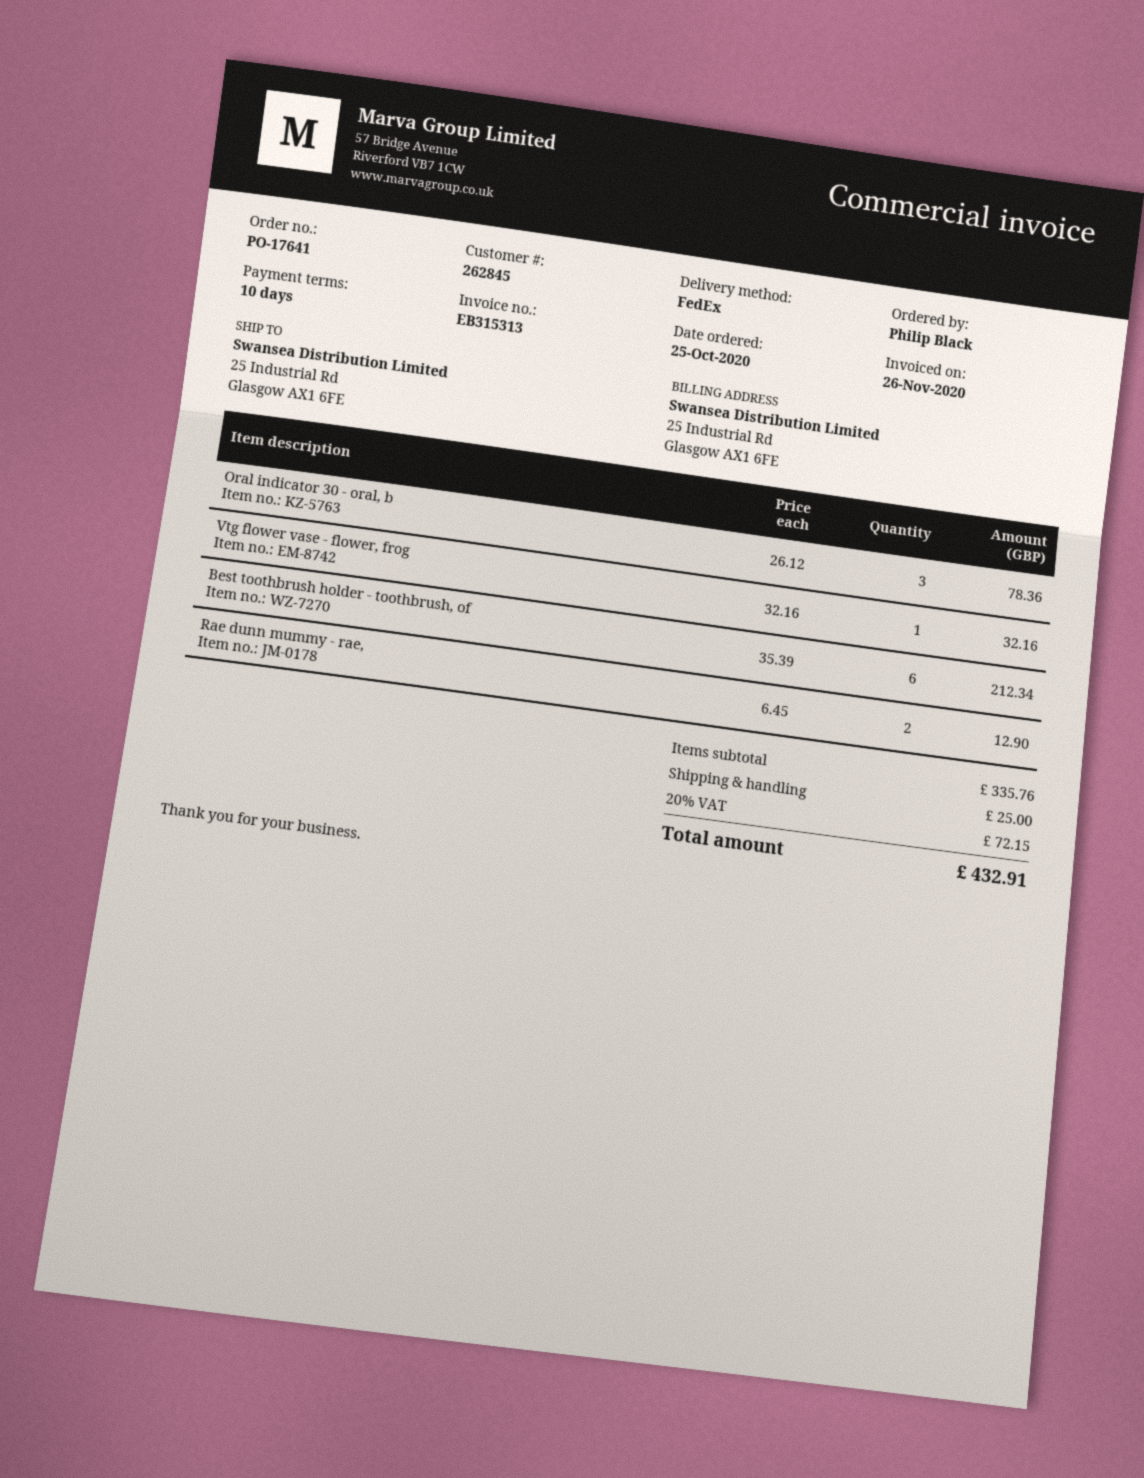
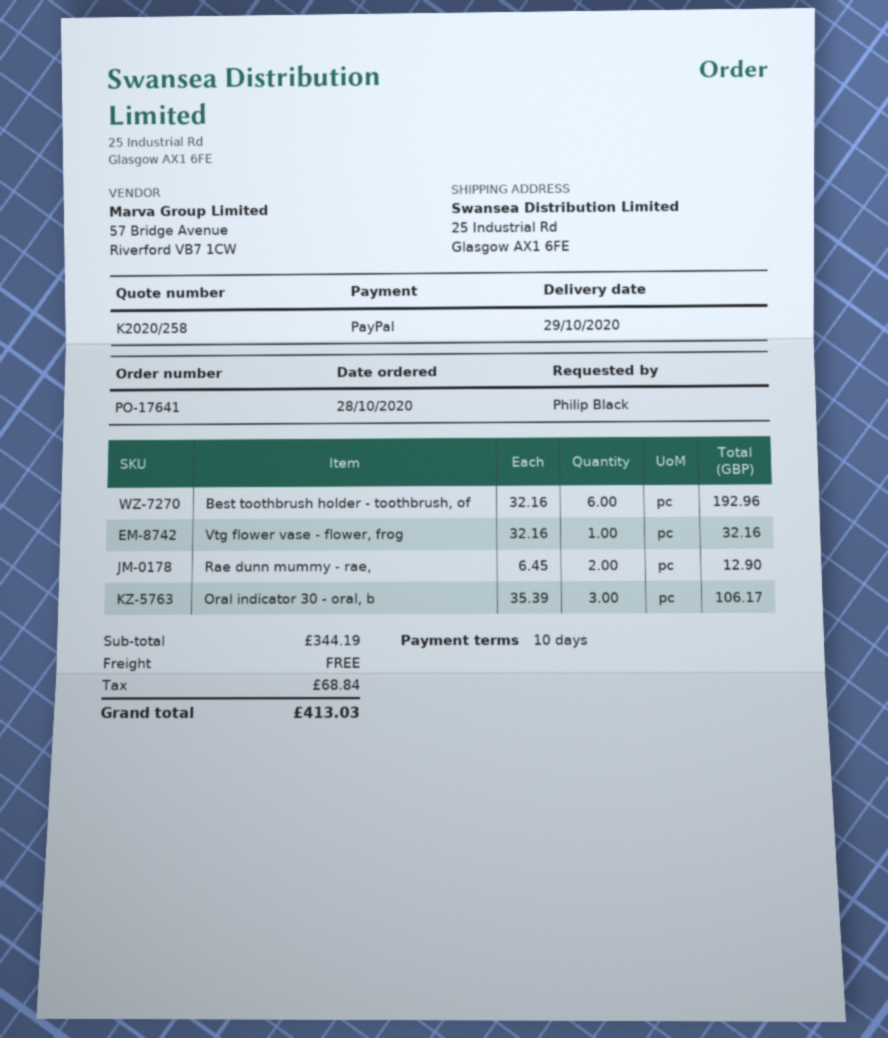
order date: 2020-10-25 -> 2020-10-28
Oral indicator 30 - oral, b: 3 x 26.12 = 78.36 -> 3 x 35.39 = 106.17
Best toothbrush holder - toothbrush, of: 6 x 35.39 = 212.34 -> 6 x 32.16 = 192.96
subtotal: 335.76 -> 344.19
shipping: 25.00 -> 0.00
tax: 72.15 -> 68.84
total: 432.91 -> 413.03

